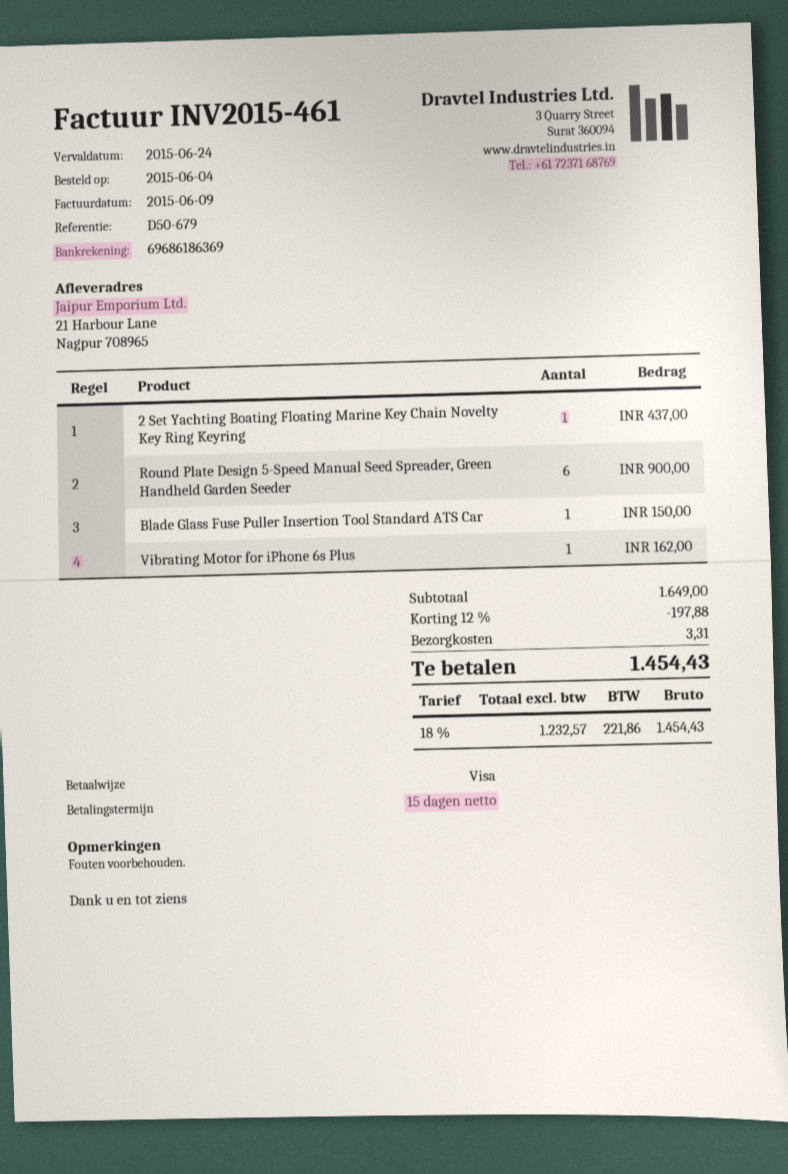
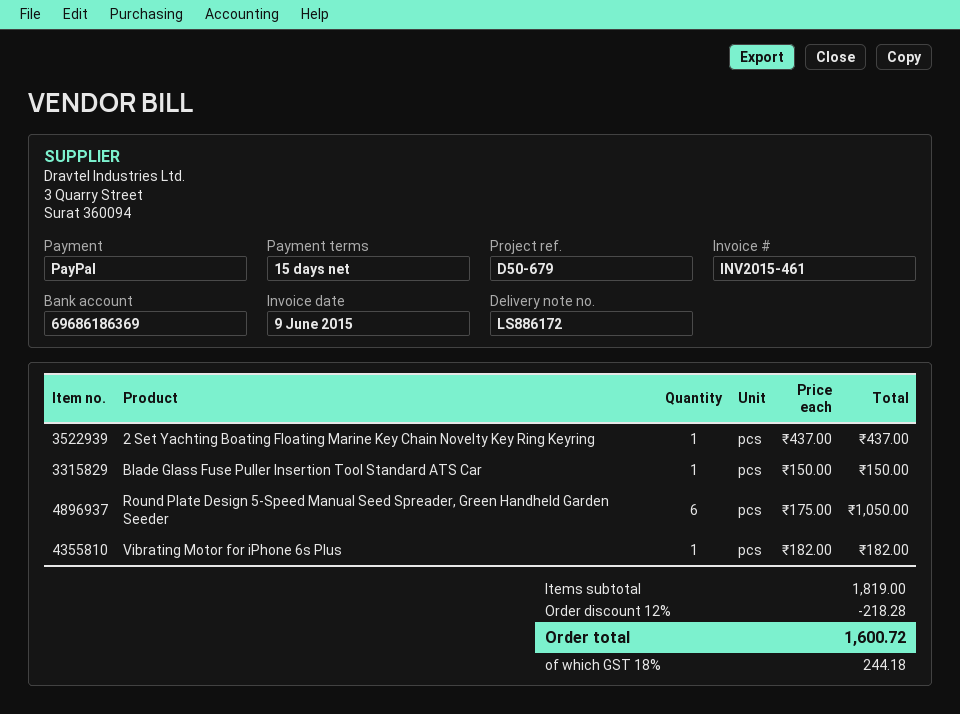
payment method: Visa -> PayPal
Round Plate Design 5-Speed Manual Seed Spreader, Green Handheld Garden Seeder: 6 for 900.00 -> 6 for 1050.00
Vibrating Motor for iPhone 6s Plus: 1 for 162.00 -> 1 for 182.00
subtotal: 1649.00 -> 1819.00
discount: 12% = 197.88 -> 12% = 218.28
shipping: 3.31 -> none
tax: 18% = 221.86 -> 18% = 244.18
total: 1454.43 -> 1600.72

